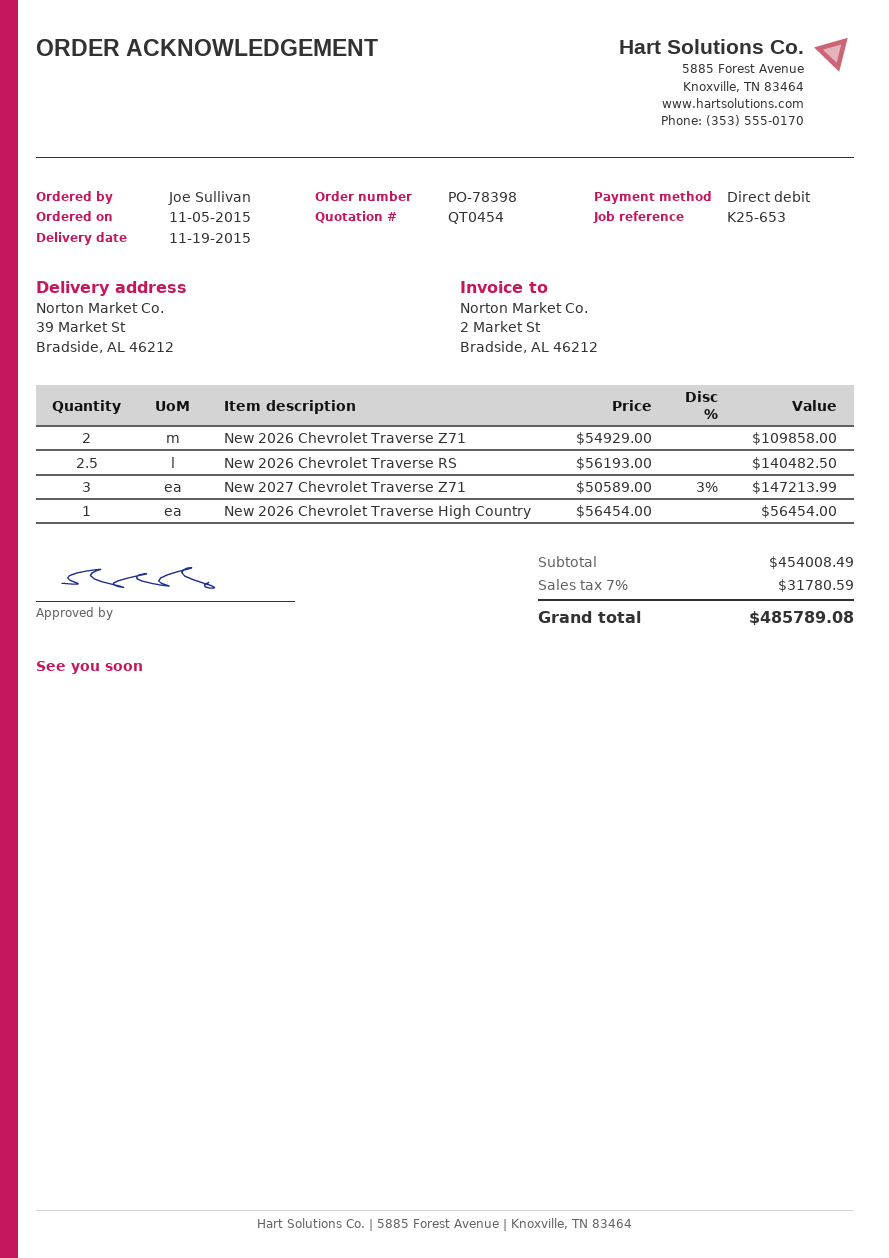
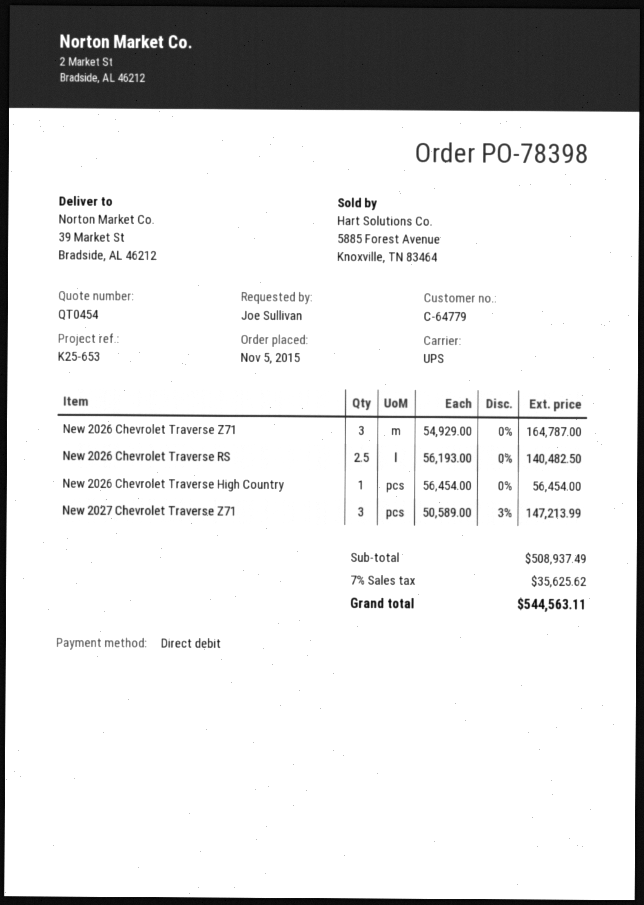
New 2026 Chevrolet Traverse Z71: 2 x 54929.00 = 109858.00 -> 3 x 54929.00 = 164787.00
subtotal: 454008.49 -> 508937.49
tax: 7% = 31780.59 -> 7% = 35625.62
total: 485789.08 -> 544563.11

